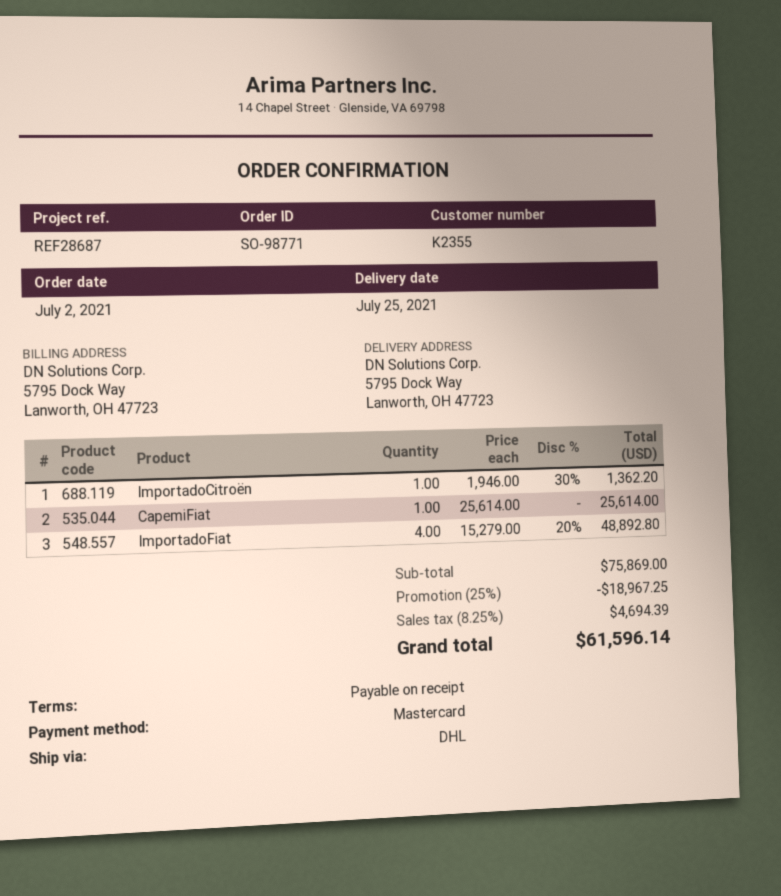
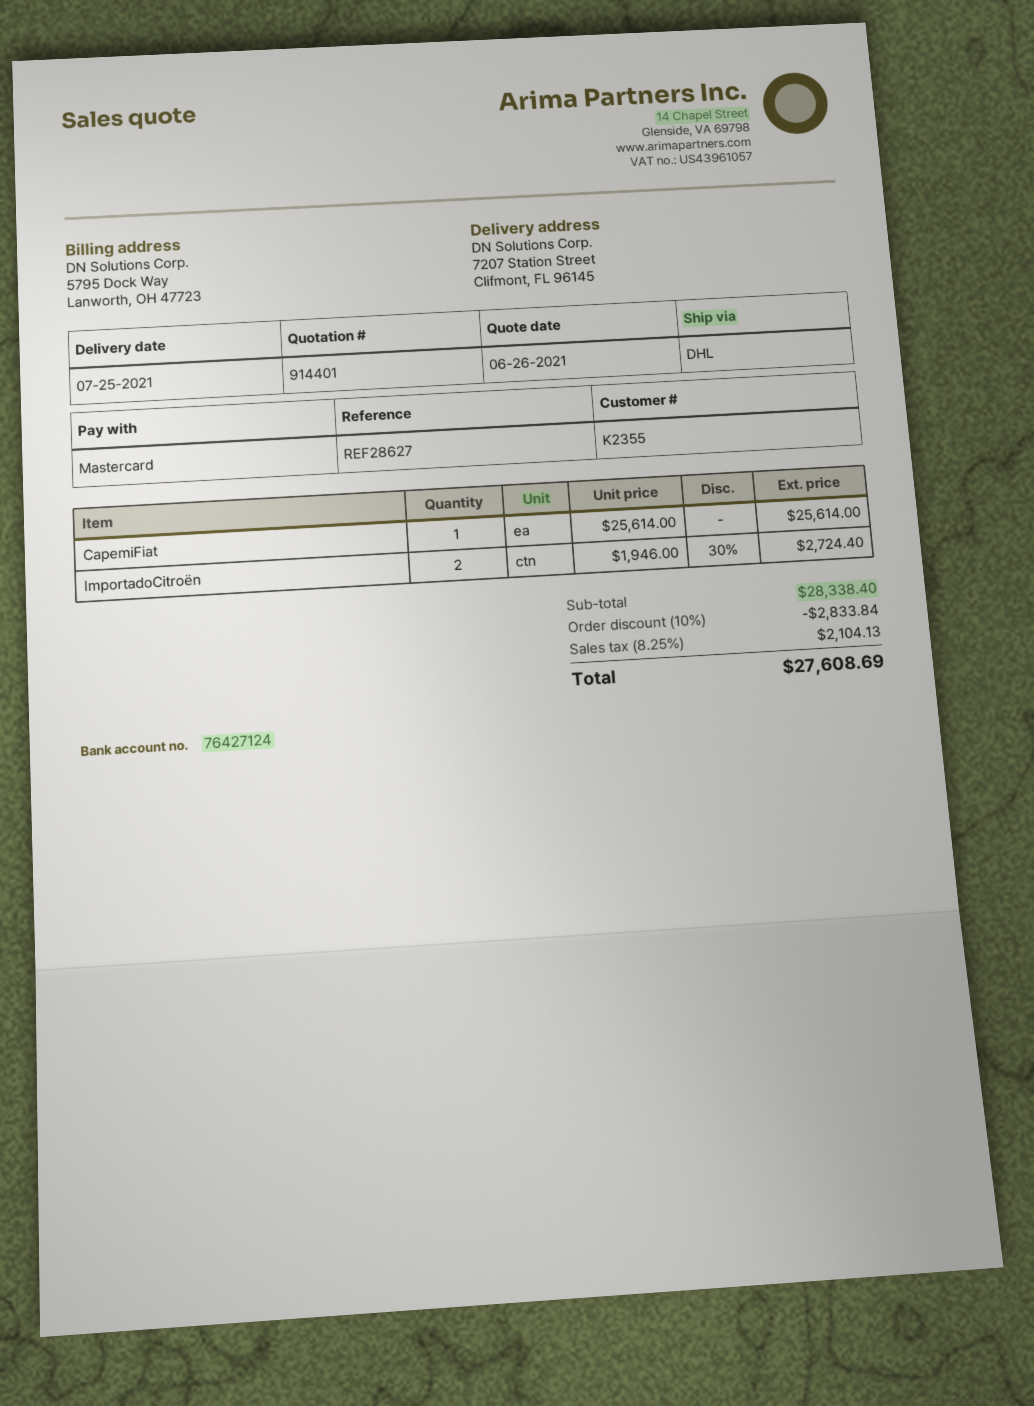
reference: REF28687 -> REF28627
ship to: 5795 Dock Way, Lanworth, OH 47723 -> 7207 Station Street, Clifmont, FL 96145
ImportadoCitroën: 1 x 1946.00 - 30% = 1362.20 -> 2 x 1946.00 - 30% = 2724.40
ImportadoFiat: 4 x 15279.00 - 20% = 48892.80 -> none
subtotal: 75869.00 -> 28338.40
discount: 25% = 18967.25 -> 10% = 2833.84
tax: 8.25% = 4694.39 -> 8.25% = 2104.13
total: 61596.14 -> 27608.69

